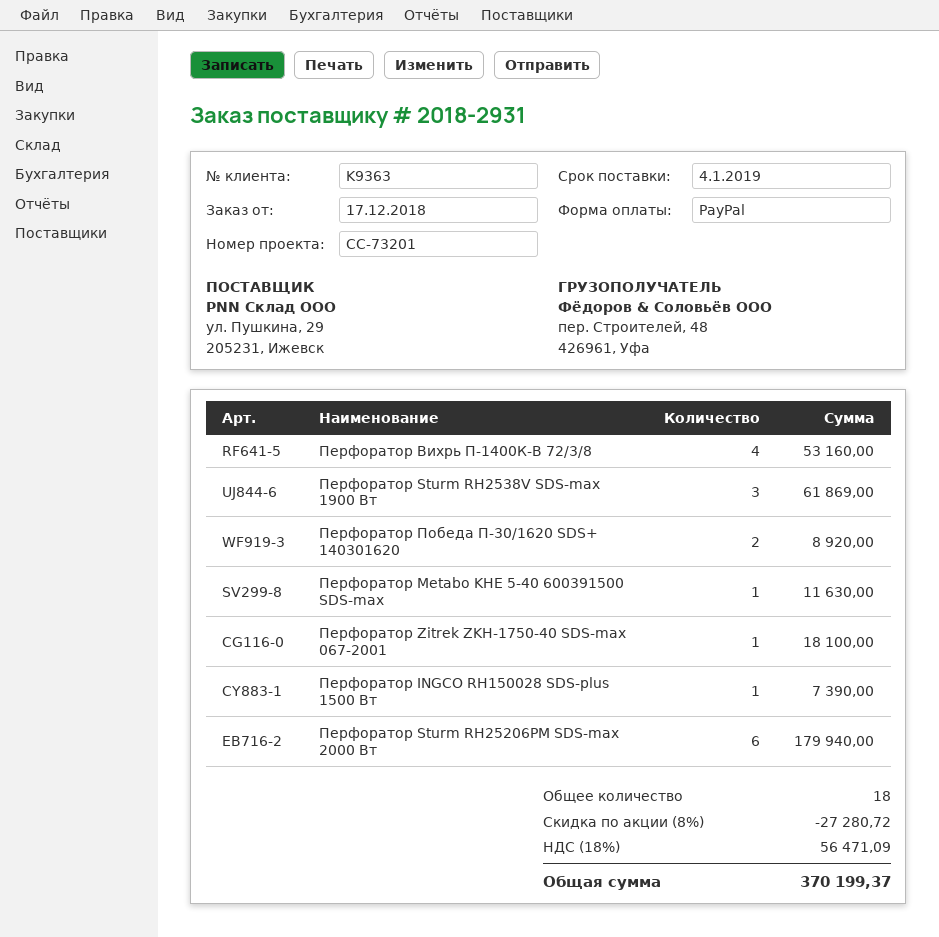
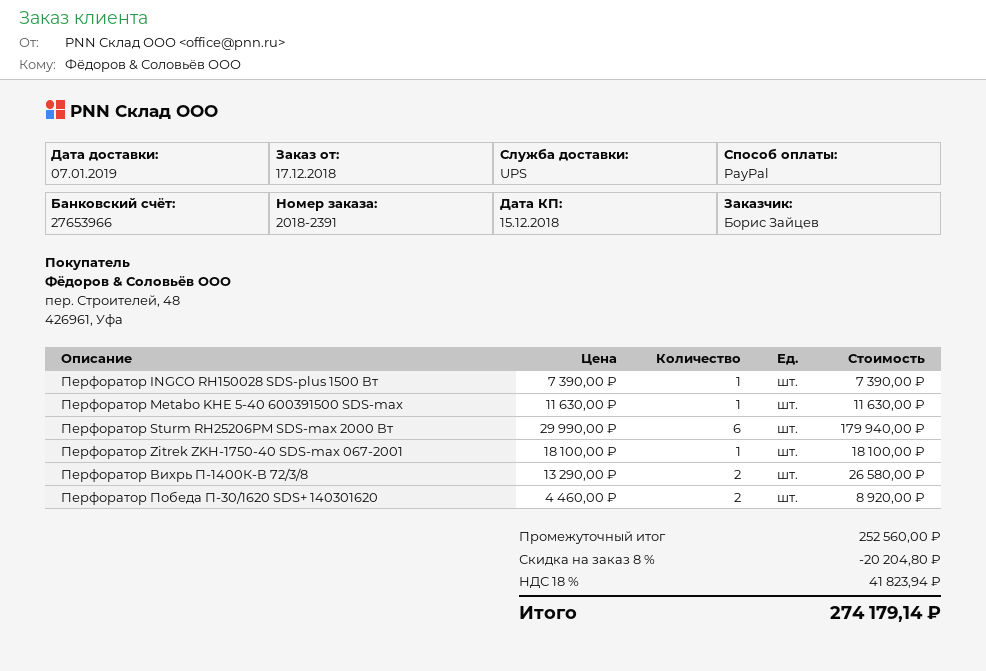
order number: 2018-2931 -> 2018-2391
delivery date: 2019-01-04 -> 2019-01-07
Перфоратор Вихрь П-1400К-В 72/3/8: 4 for 53160.00 -> 2 for 26580.00
Перфоратор Sturm RH2538V SDS-max 1900 Вт: 3 for 61869.00 -> none
discount: 8% = 27280.72 -> 8% = 20204.80
tax: 18% = 56471.09 -> 18% = 41823.94
total: 370199.37 -> 274179.14

